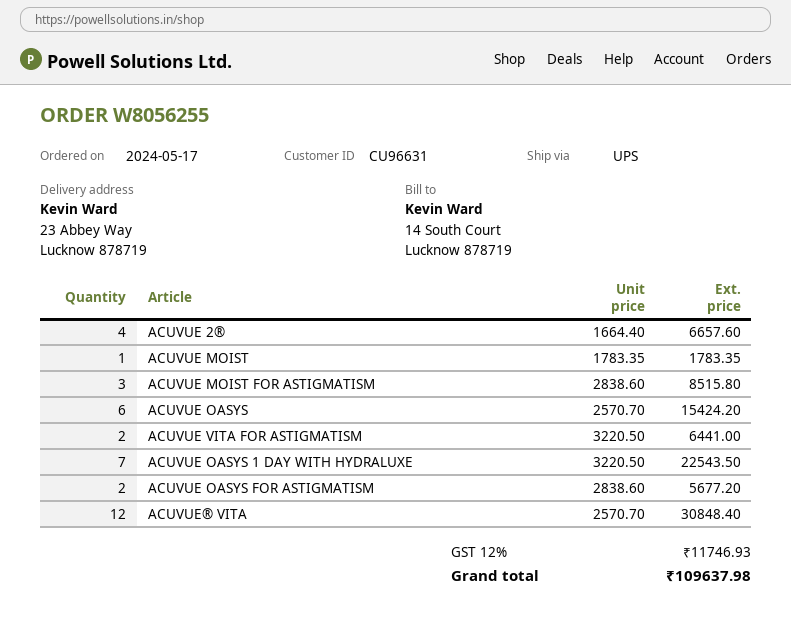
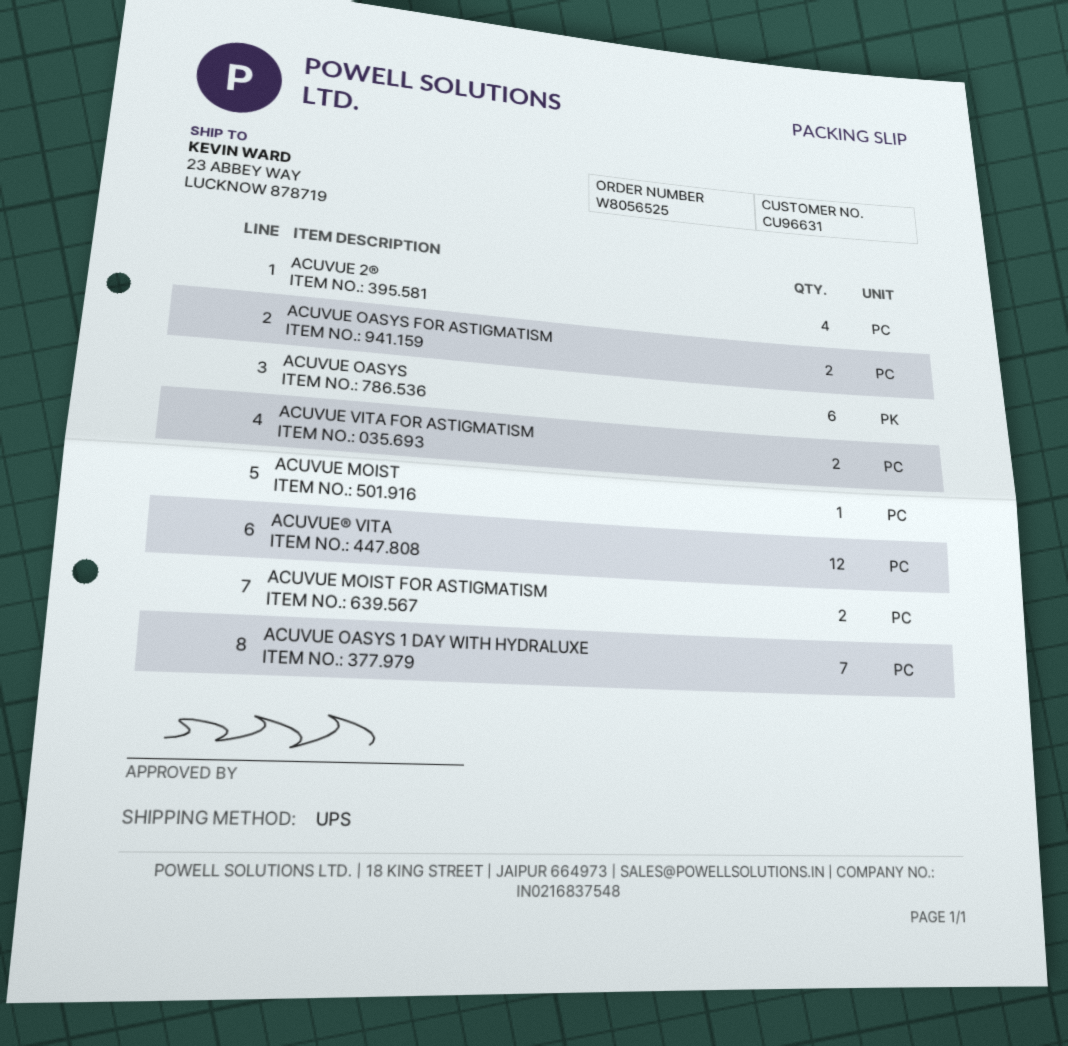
order number: W8056255 -> W8056525
ACUVUE MOIST FOR ASTIGMATISM: 3 -> 2

